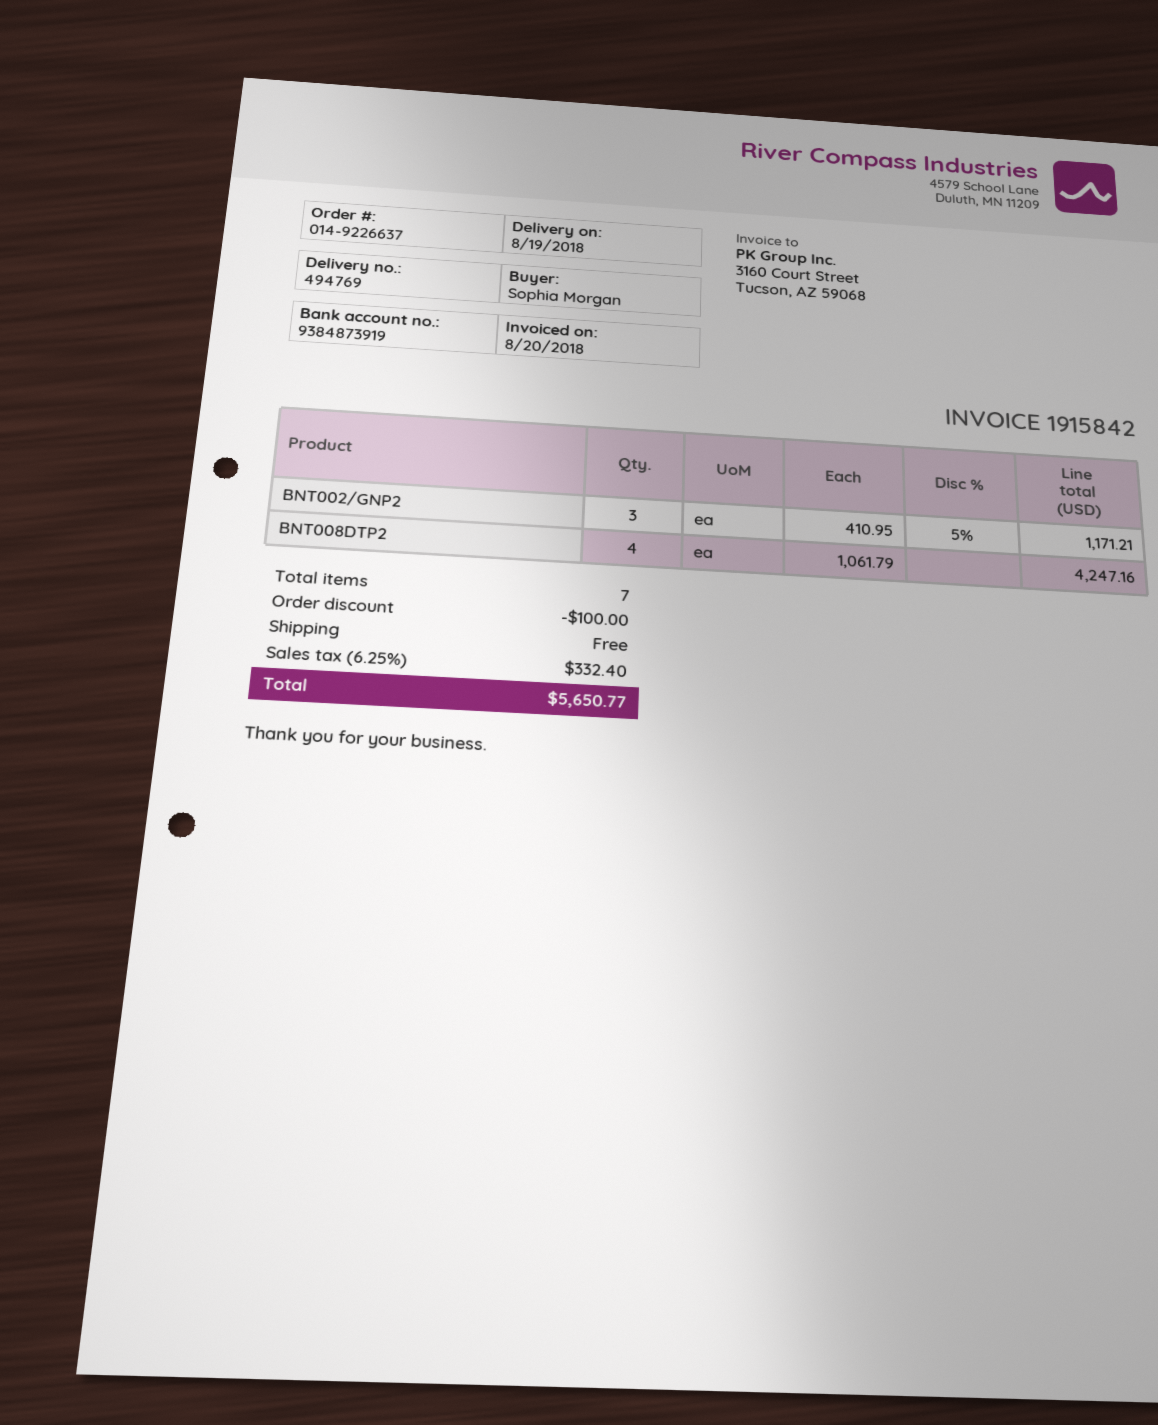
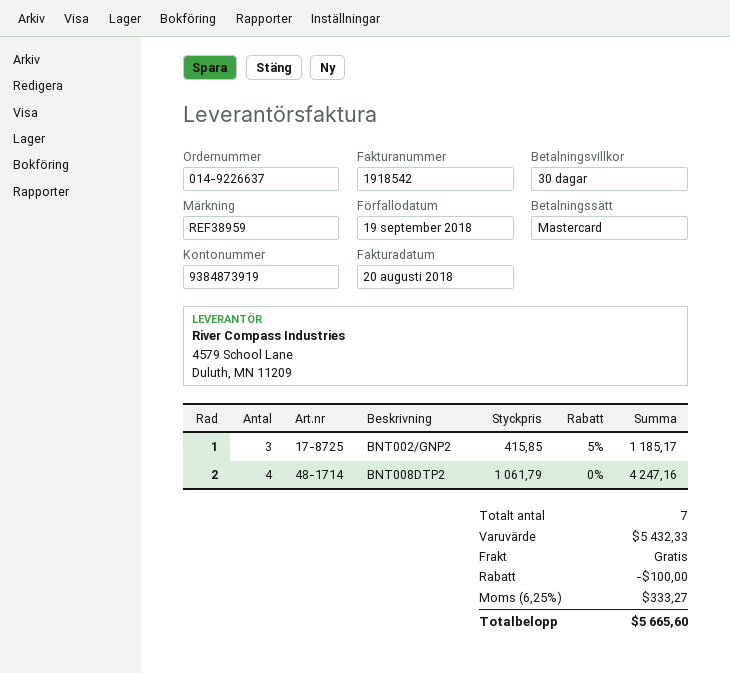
invoice number: 1915842 -> 1918542
BNT002/GNP2: 3 x 410.95 - 5% = 1171.21 -> 3 x 415.85 - 5% = 1185.17
tax: 6.25% = 332.40 -> 6.25% = 333.27
total: 5650.77 -> 5665.60

